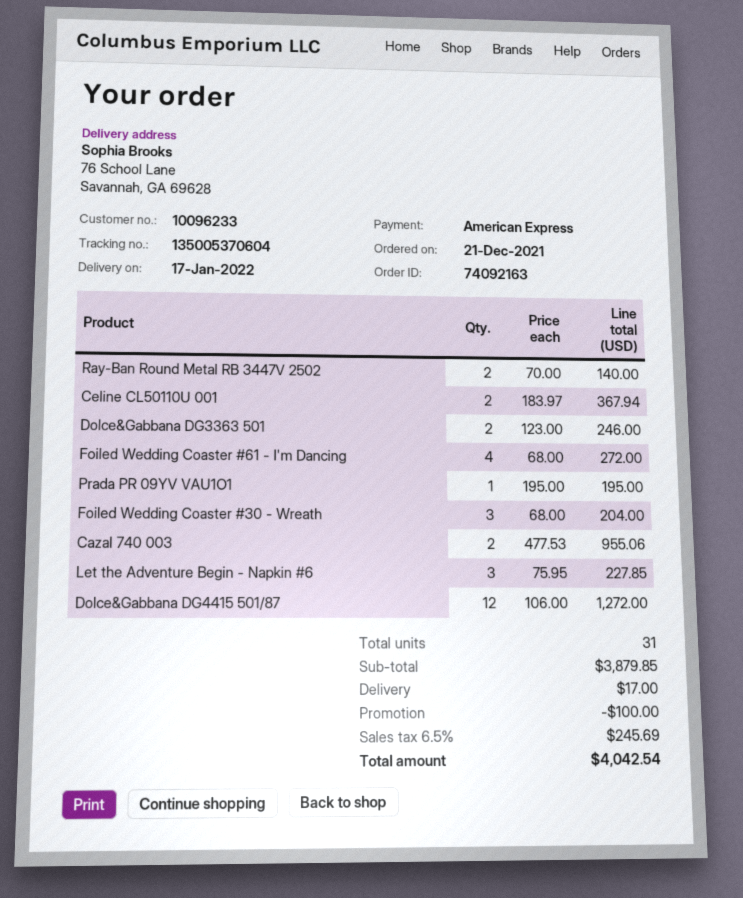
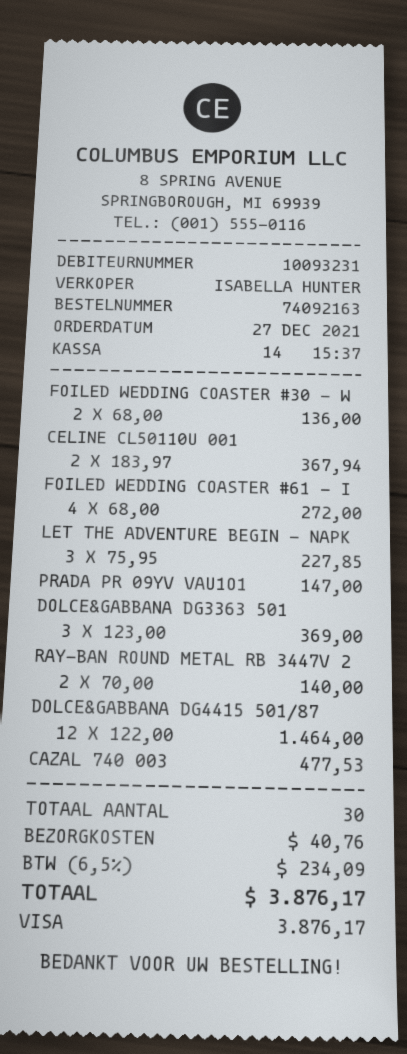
order date: 2021-12-21 -> 2021-12-27
customer number: 10096233 -> 10093231
payment method: American Express -> Visa
Dolce&Gabbana DG3363 501: 2 x 123.00 = 246.00 -> 3 x 123.00 = 369.00
Prada PR 09YV VAU1O1: 1 x 195.00 = 195.00 -> 1 x 147.00 = 147.00
Foiled Wedding Coaster #30 - Wreath: 3 x 68.00 = 204.00 -> 2 x 68.00 = 136.00
Cazal 740 003: 2 x 477.53 = 955.06 -> 1 x 477.53 = 477.53
Dolce&Gabbana DG4415 501/87: 12 x 106.00 = 1272.00 -> 12 x 122.00 = 1464.00
total quantity: 31 -> 30
discount: 100.00 -> none
shipping: 17.00 -> 40.76
tax: 6.5% = 245.69 -> 6.5% = 234.09
total: 4042.54 -> 3876.17

